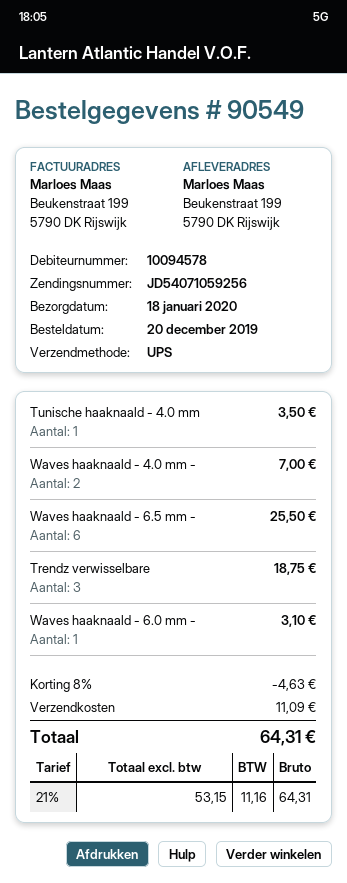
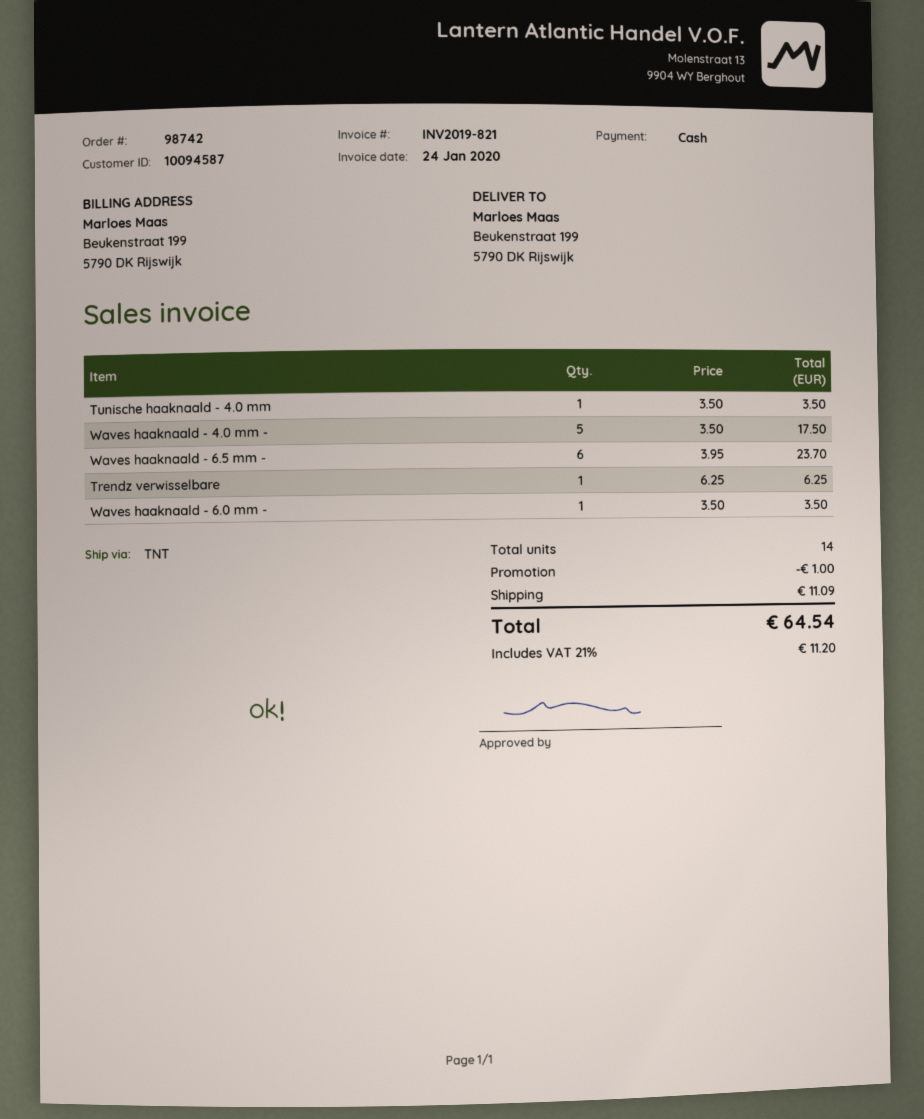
order number: 90549 -> 98742
customer number: 10094578 -> 10094587
shipping method: UPS -> TNT
Waves haaknaald - 4.0 mm -: 2 for 7.00 -> 5 for 17.50
Waves haaknaald - 6.5 mm -: 6 for 25.50 -> 6 for 23.70
Trendz verwisselbare: 3 for 18.75 -> 1 for 6.25
Waves haaknaald - 6.0 mm -: 1 for 3.10 -> 1 for 3.50
discount: 4.63 -> 1.00
tax: 21% = 11.16 -> 21% = 11.20
total: 64.31 -> 64.54

